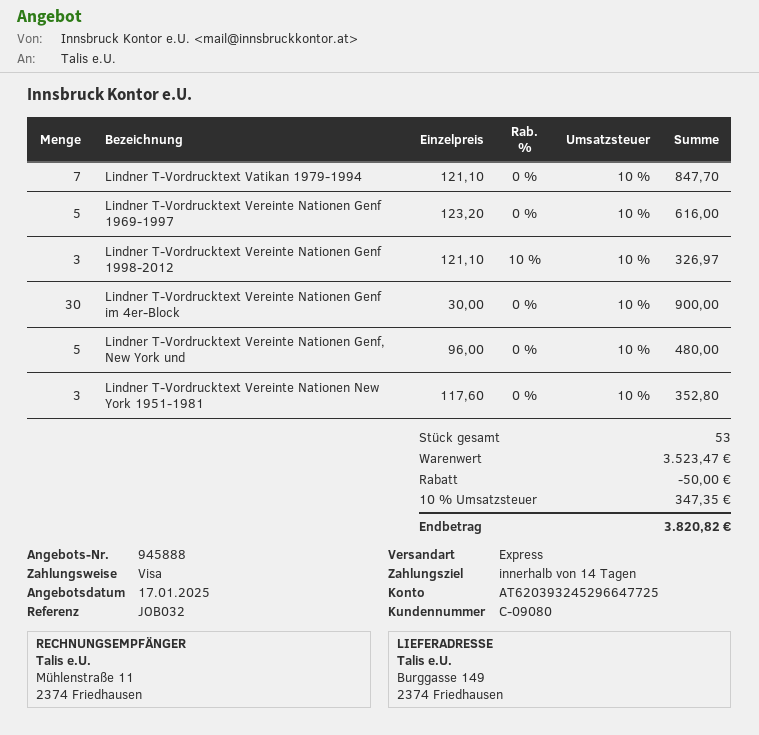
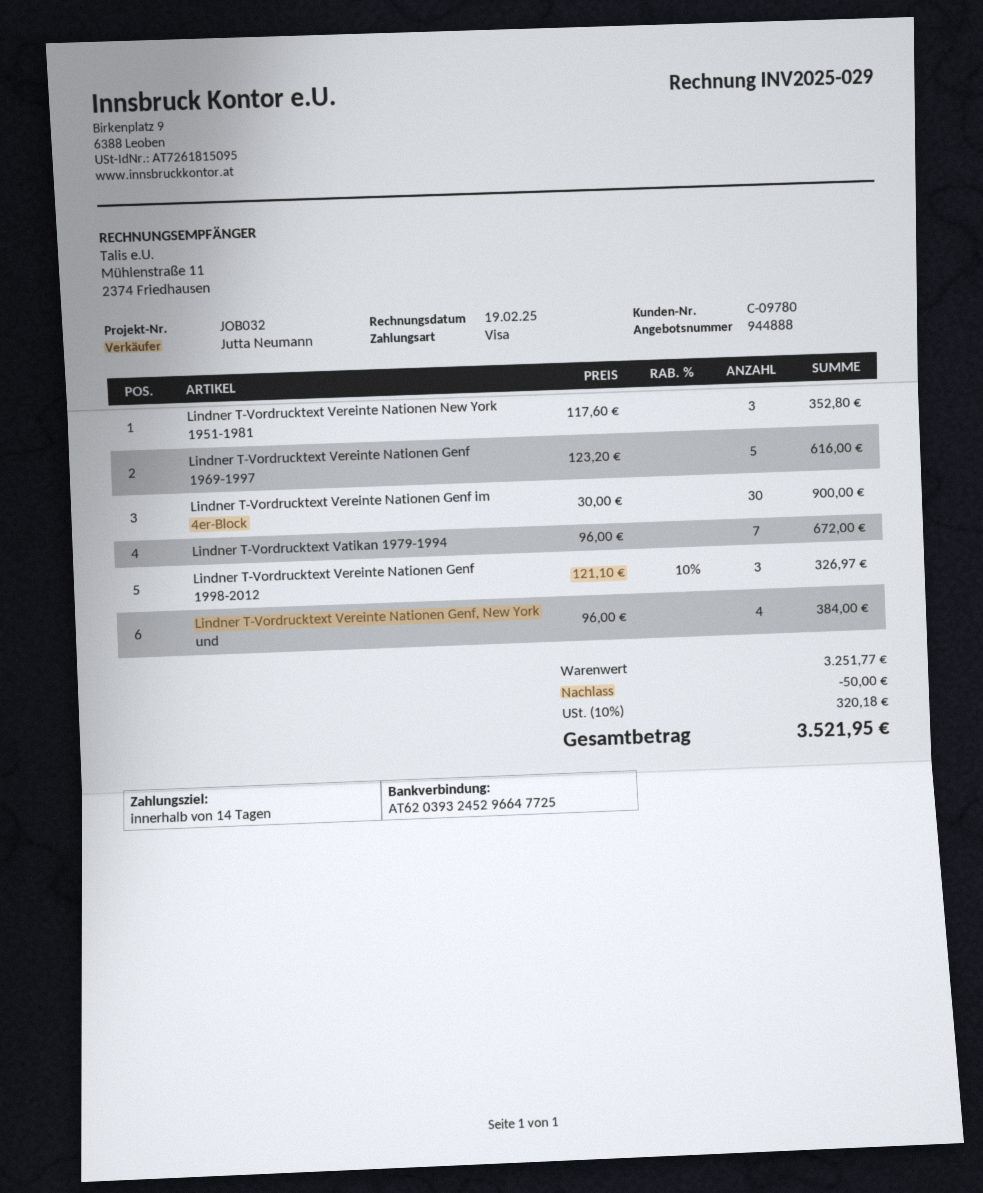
quote number: 945888 -> 944888
customer number: C-09080 -> C-09780
Lindner T-Vordrucktext Vatikan 1979-1994: 7 x 121.10 = 847.70 -> 7 x 96.00 = 672.00
Lindner T-Vordrucktext Vereinte Nationen Genf, New York und: 5 x 96.00 = 480.00 -> 4 x 96.00 = 384.00
subtotal: 3523.47 -> 3251.77
tax: 10% = 347.35 -> 10% = 320.18
total: 3820.82 -> 3521.95

